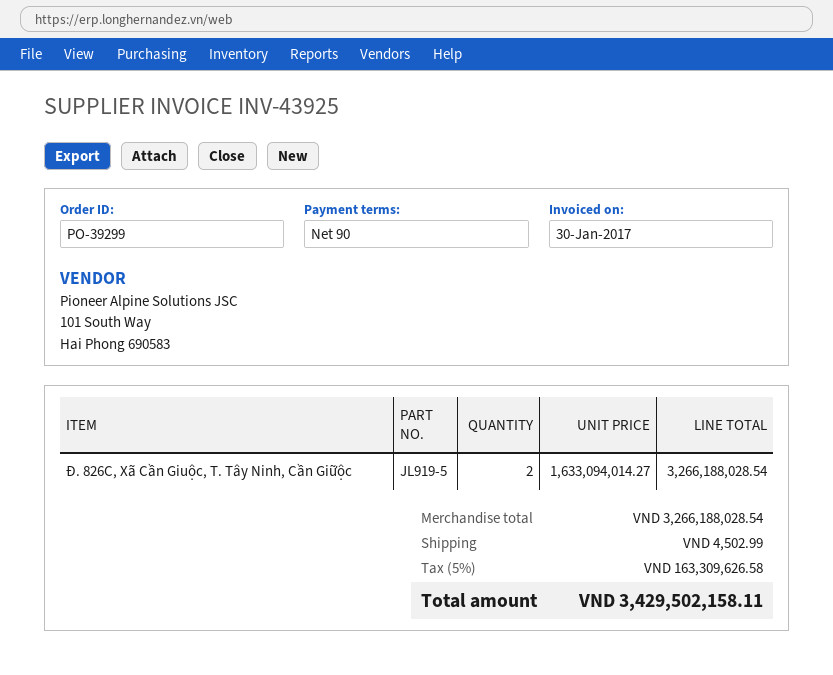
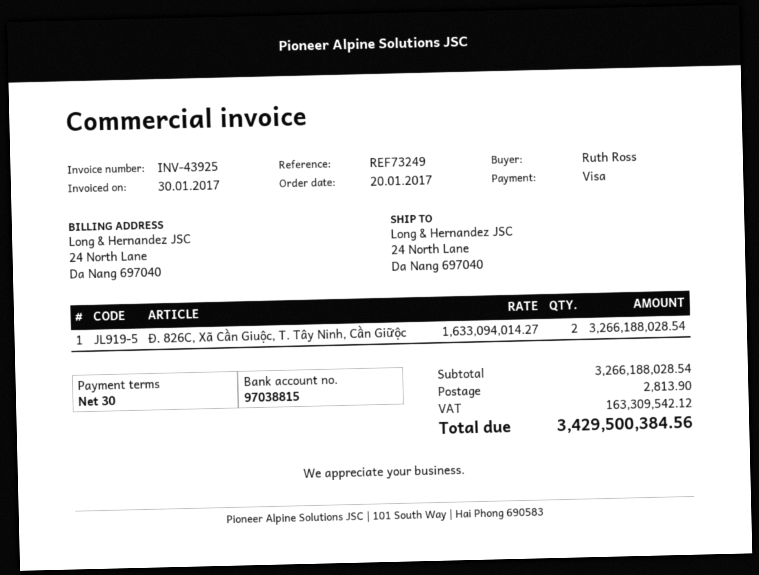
payment terms: 90 days -> 30 days
shipping: 4502.99 -> 2813.90
tax: 163309626.58 -> 163309542.12
total: 3429502158.11 -> 3429500384.56

